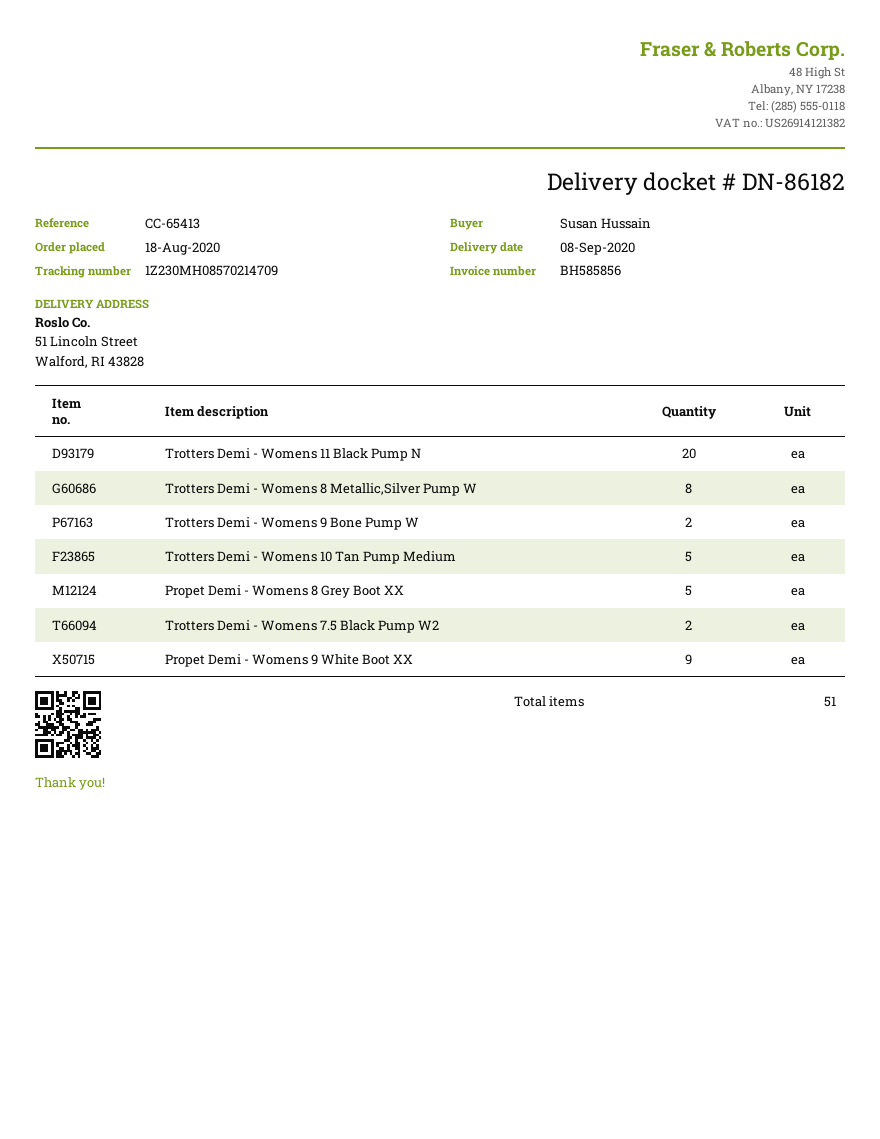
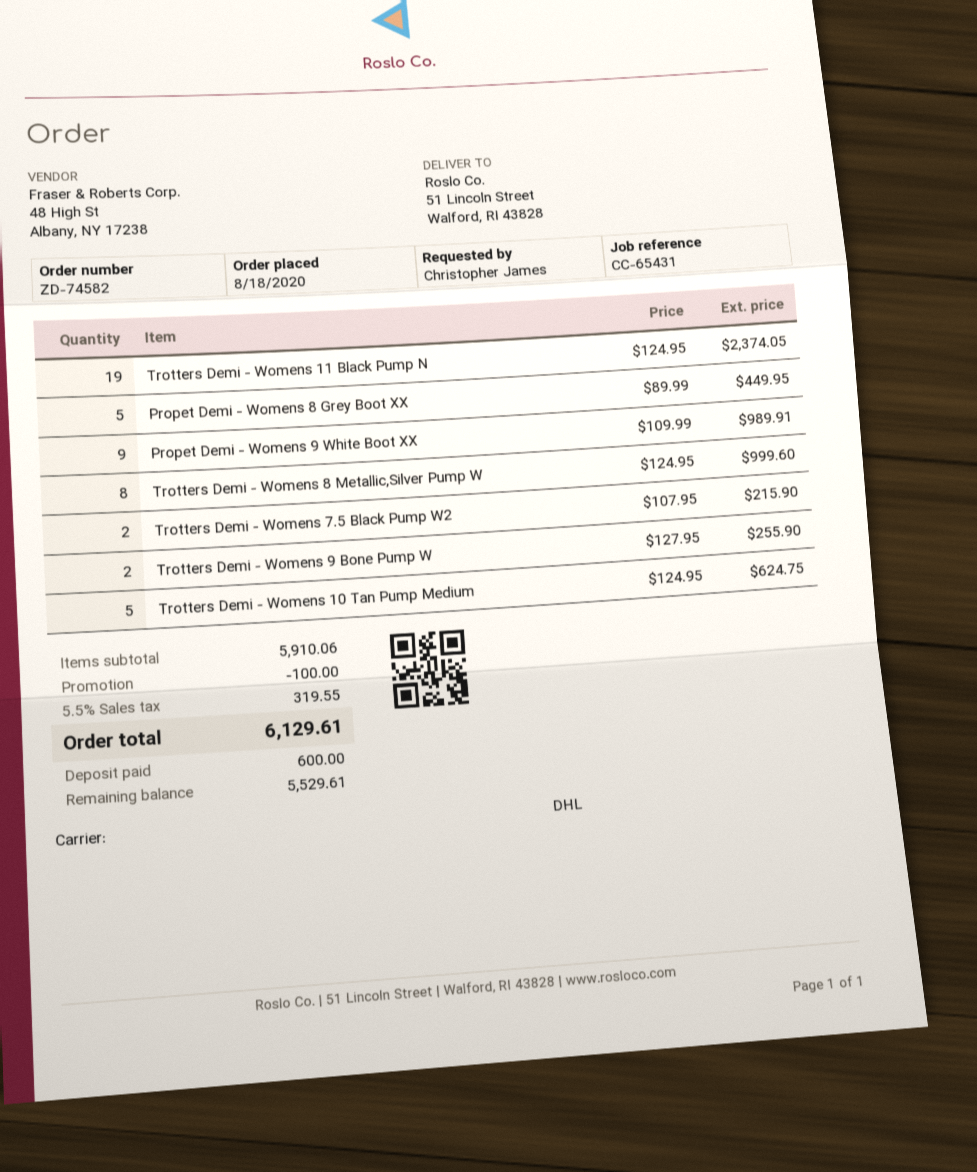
reference: CC-65413 -> CC-65431
ordered by: Susan Hussain -> Christopher James
Trotters Demi - Womens 11 Black Pump N: 20 -> 19

